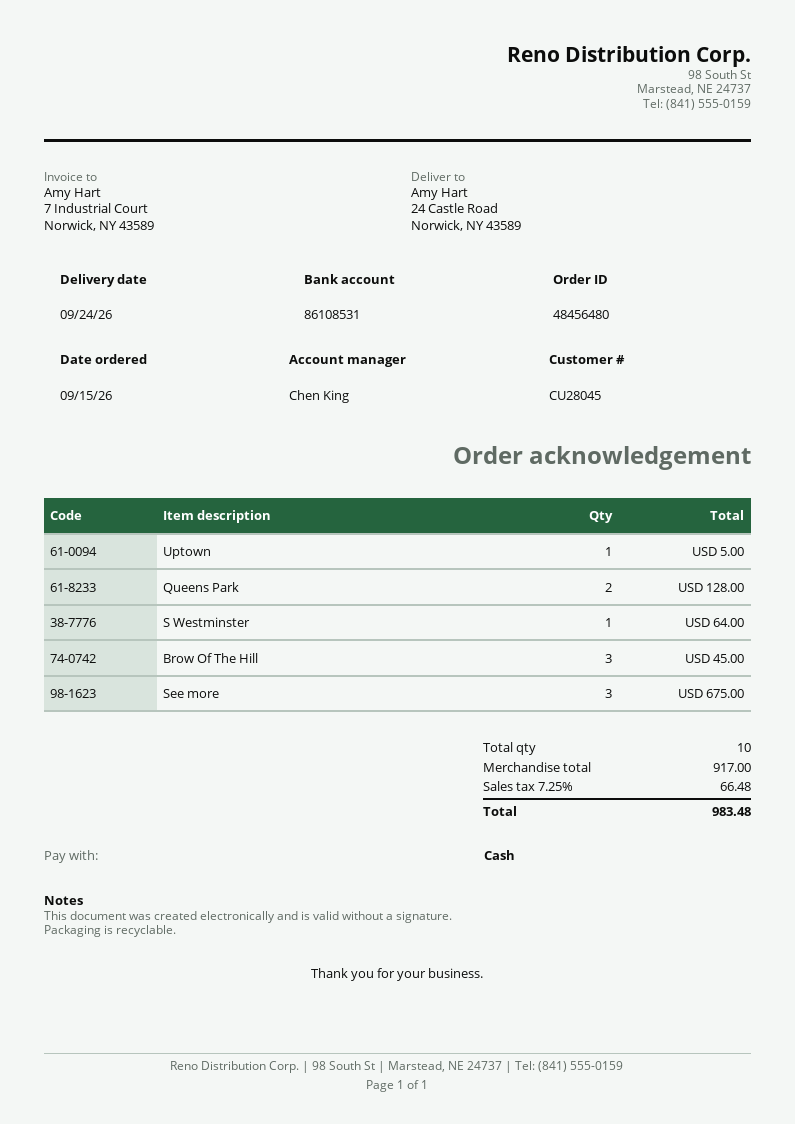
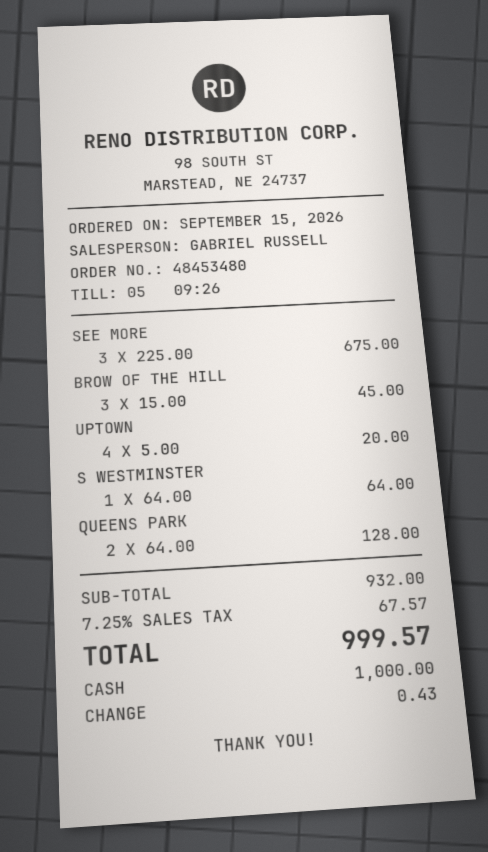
order number: 48456480 -> 48453480
sales rep: Chen King -> GABRIEL RUSSELL
Uptown: 1 for 5.00 -> 4 for 20.00
subtotal: 917.00 -> 932.00
tax: 7.25% = 66.48 -> 7.25% = 67.57
total: 983.48 -> 999.57

